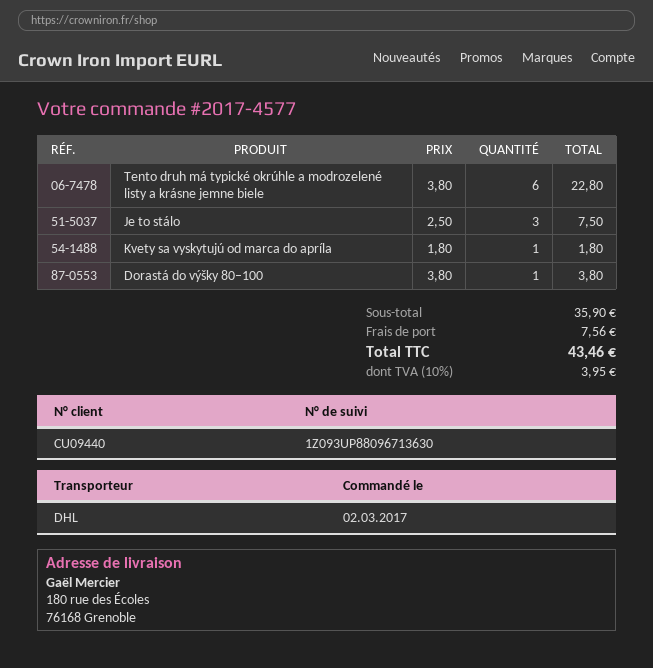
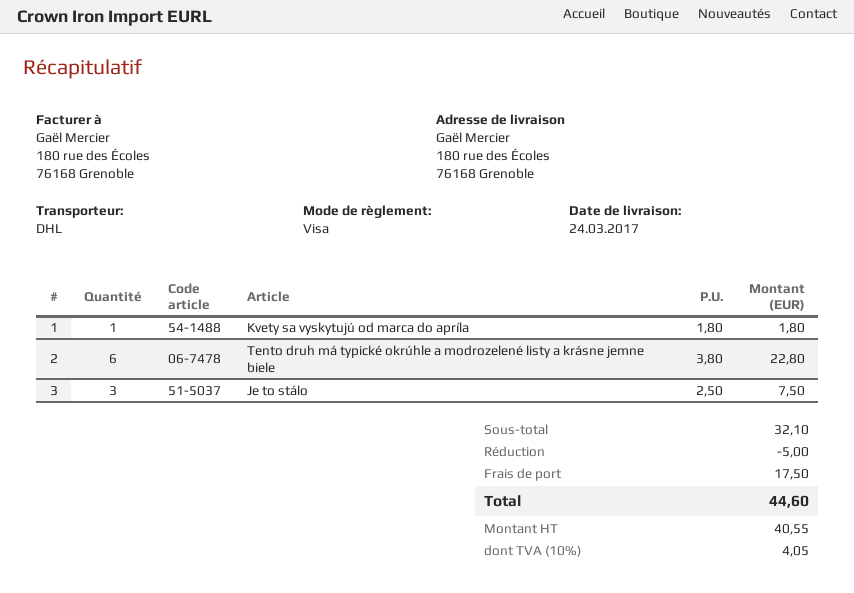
Dorastá do výšky 80–100: 1 x 3.80 = 3.80 -> none
subtotal: 35.90 -> 32.10
discount: none -> 5.00
shipping: 7.56 -> 17.50
tax: 10% = 3.95 -> 10% = 4.05
total: 43.46 -> 44.60

